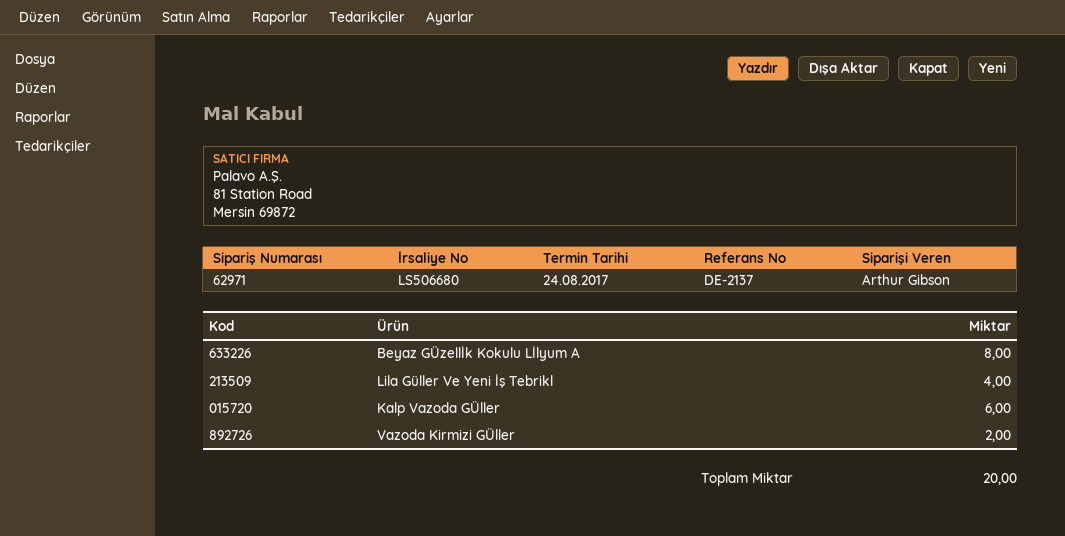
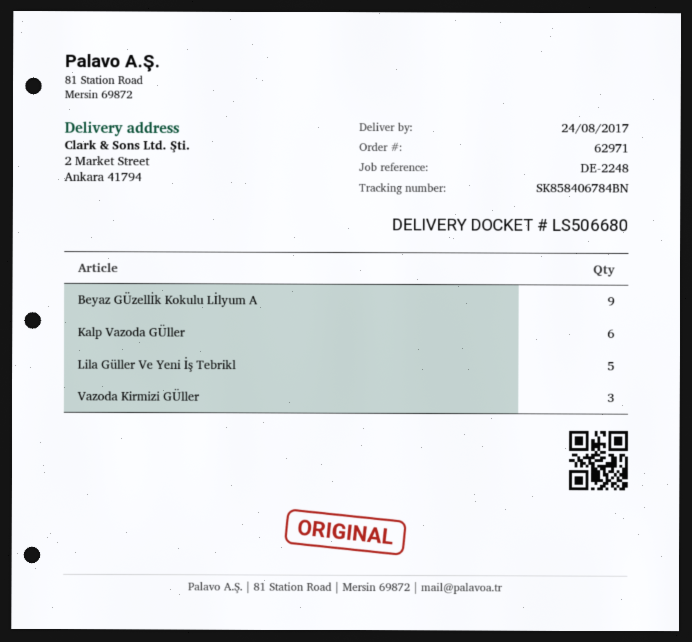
reference: DE-2137 -> DE-2248
Beyaz GÜzellİk Kokulu Lİlyum A: 8 -> 9
Lila Güller Ve Yeni İş Tebrikl: 4 -> 5
Vazoda Kirmizi GÜller: 2 -> 3

